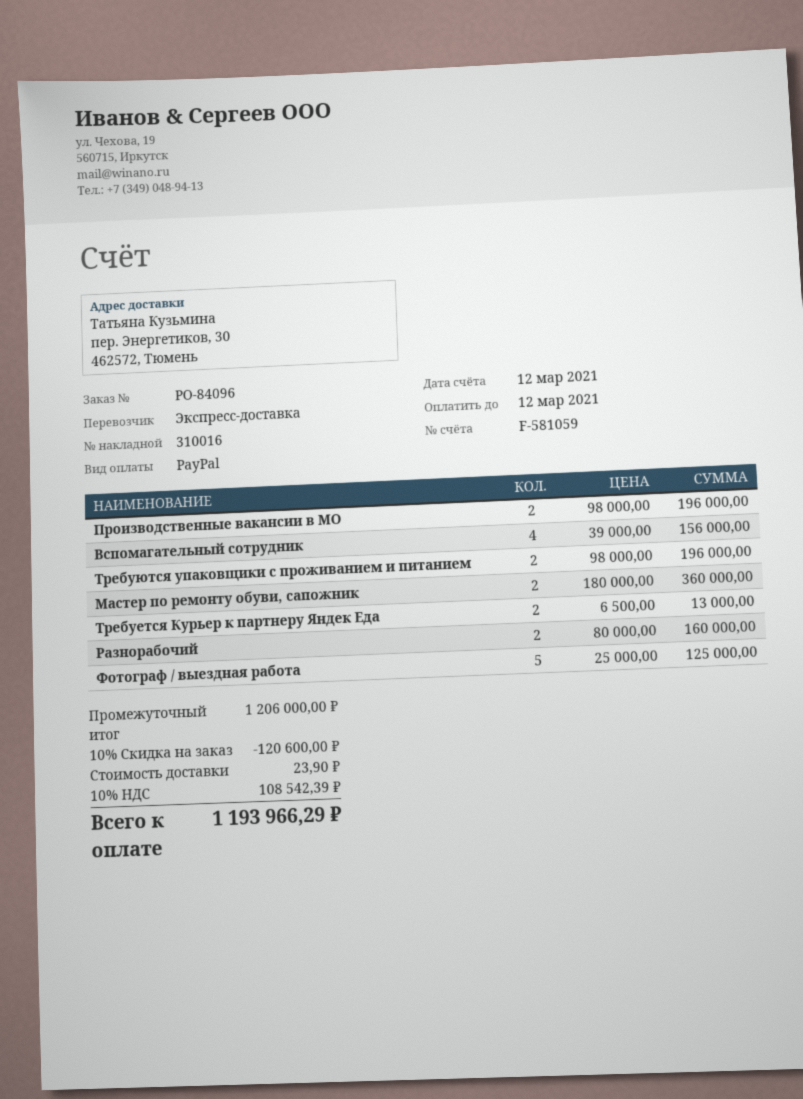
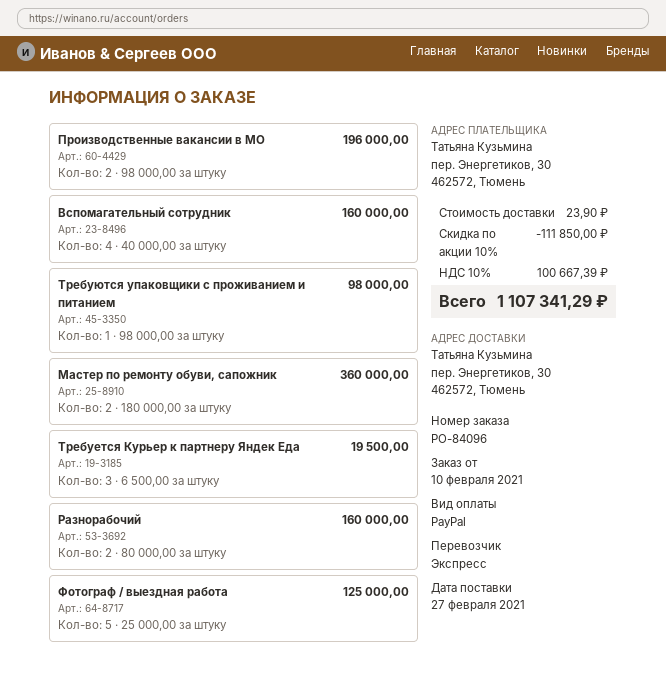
Вспомагательный сотрудник: 4 x 39000.00 = 156000.00 -> 4 x 40000.00 = 160000.00
Требуются упаковщики с проживанием и питанием: 2 x 98000.00 = 196000.00 -> 1 x 98000.00 = 98000.00
Требуется Курьер к партнеру Яндек Еда: 2 x 6500.00 = 13000.00 -> 3 x 6500.00 = 19500.00
discount: 10% = 120600.00 -> 10% = 111850.00
tax: 10% = 108542.39 -> 10% = 100667.39
total: 1193966.29 -> 1107341.29

